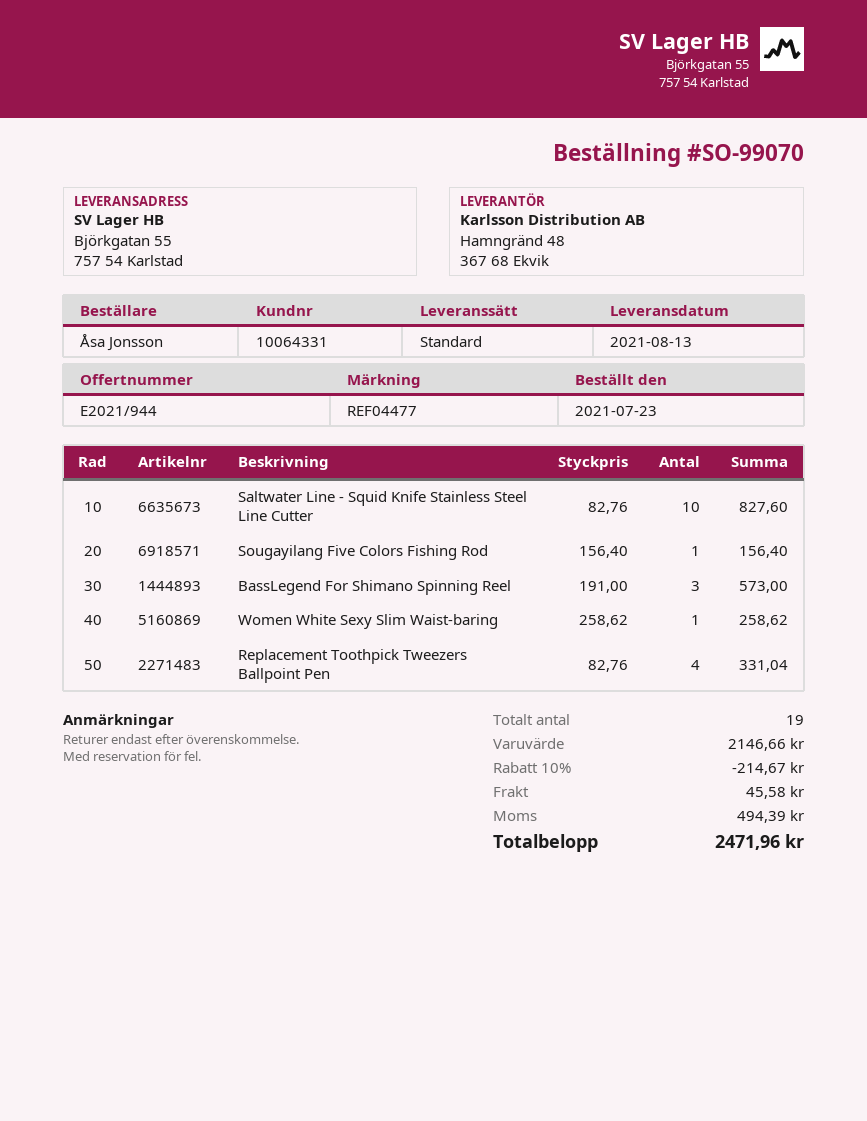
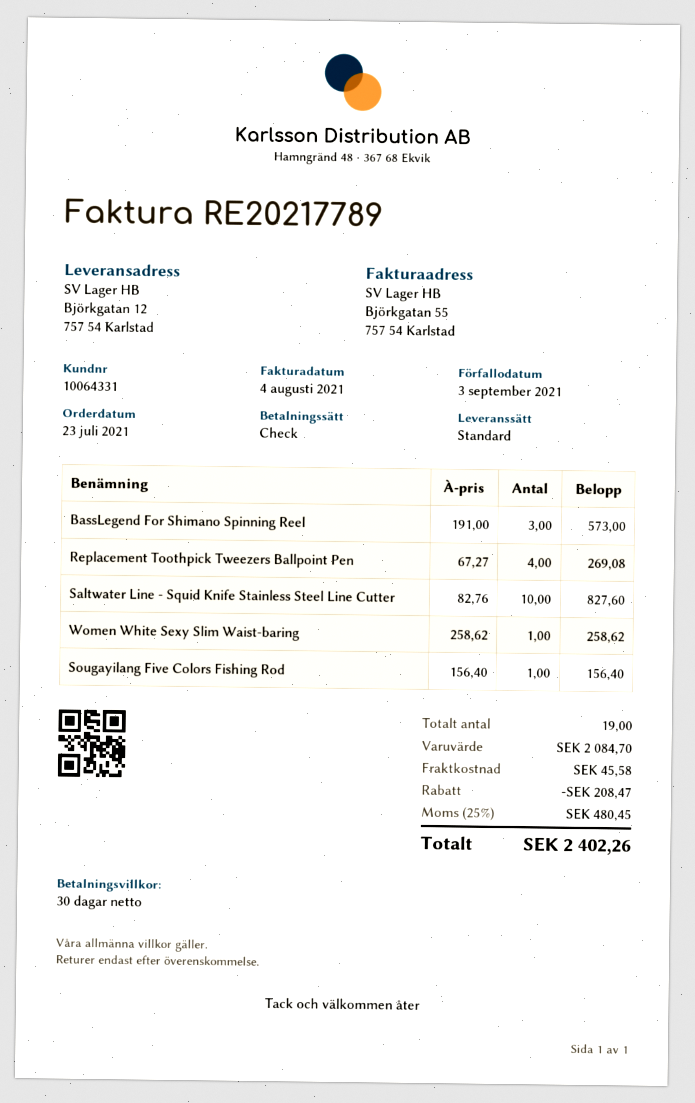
ship to: Björkgatan 55, 757 54 Karlstad -> Björkgatan 12, 757 54 Karlstad
Replacement Toothpick Tweezers Ballpoint Pen: 4 x 82.76 = 331.04 -> 4 x 67.27 = 269.08
subtotal: 2146.66 -> 2084.70
discount: 214.67 -> 208.47
tax: 494.39 -> 480.45
total: 2471.96 -> 2402.26

